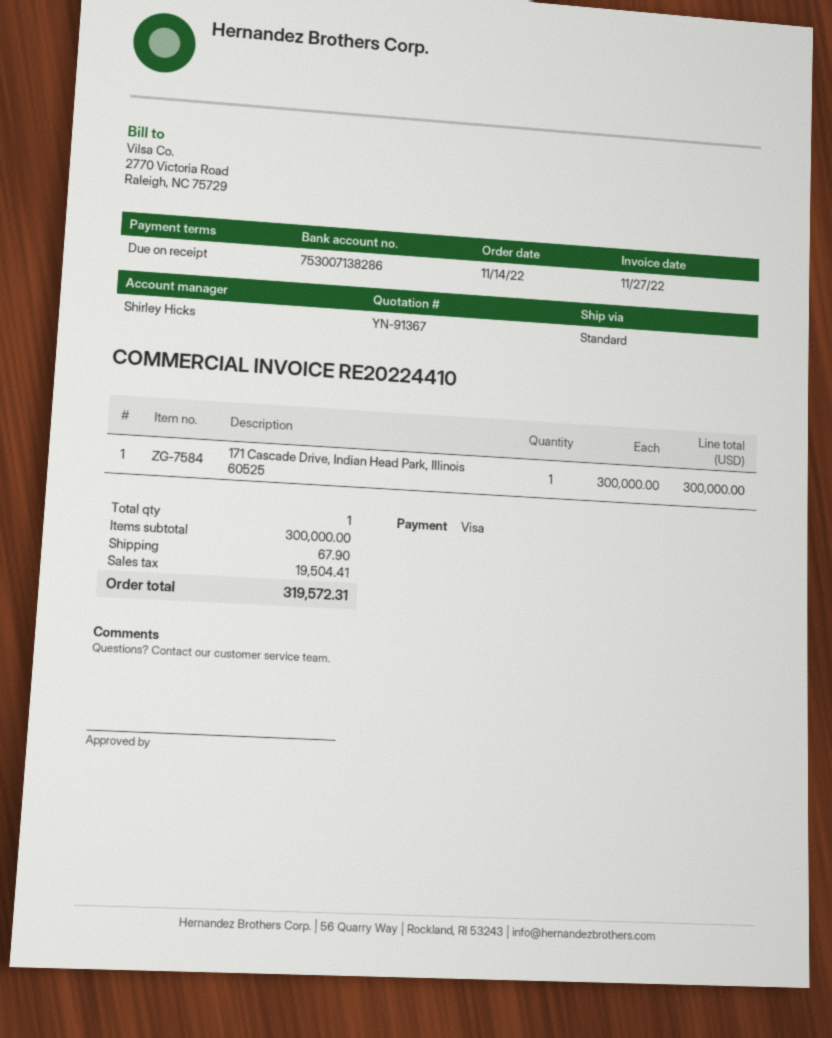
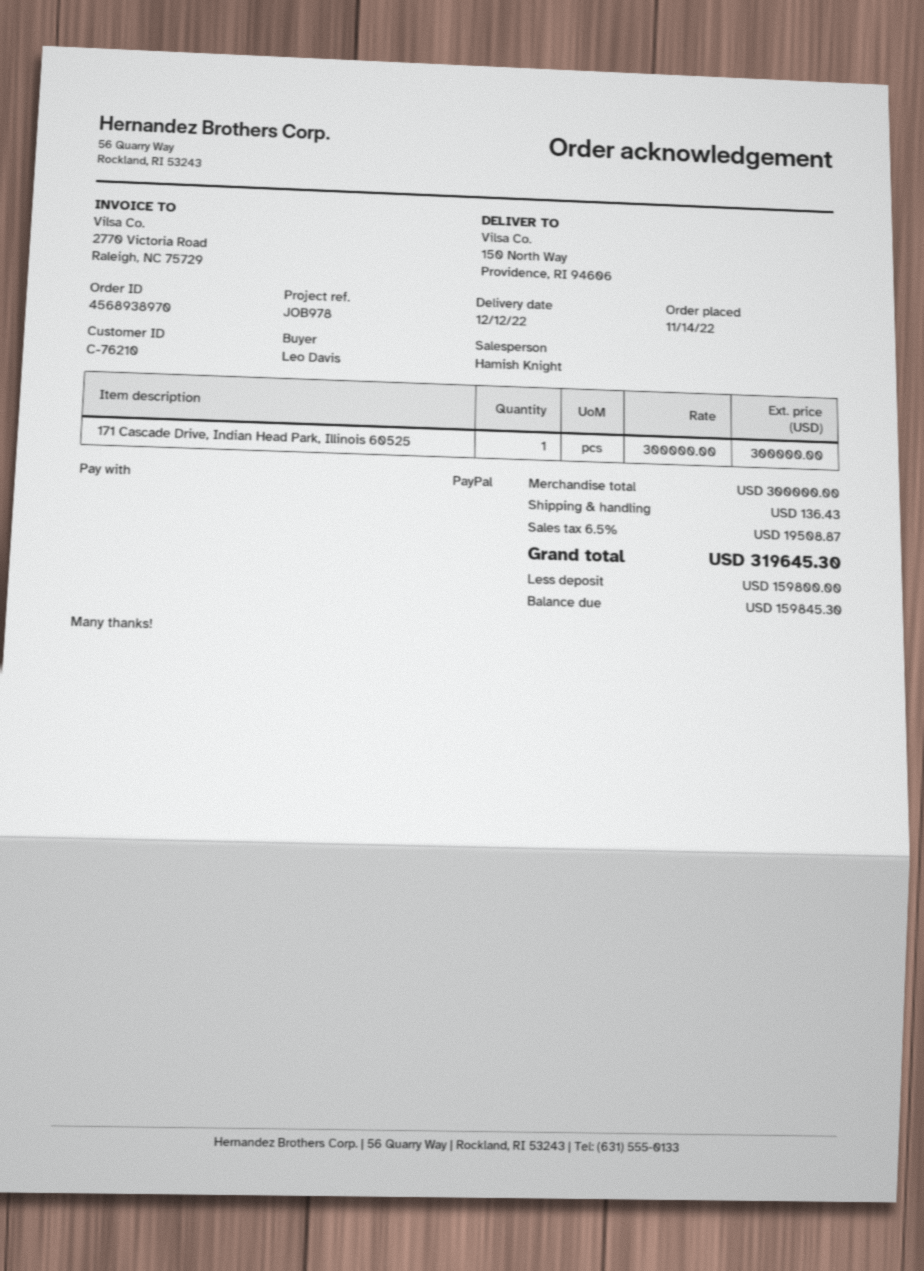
sales rep: Shirley Hicks -> Hamish Knight
payment method: Visa -> PayPal
shipping: 67.90 -> 136.43
tax: 19504.41 -> 19508.87
total: 319572.31 -> 319645.30

